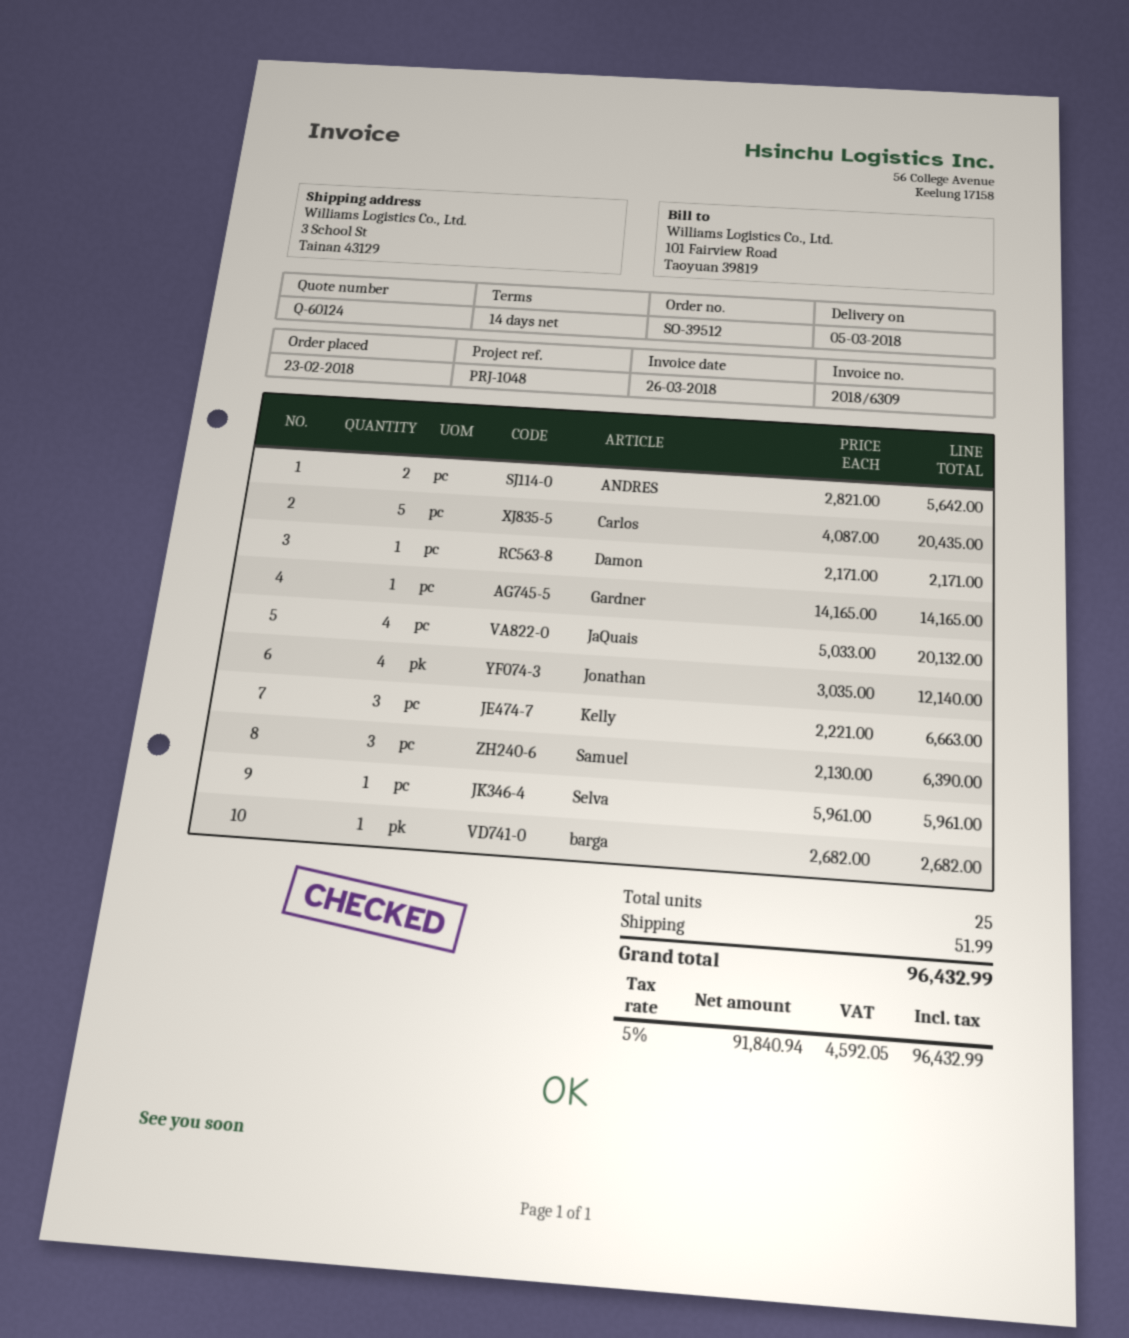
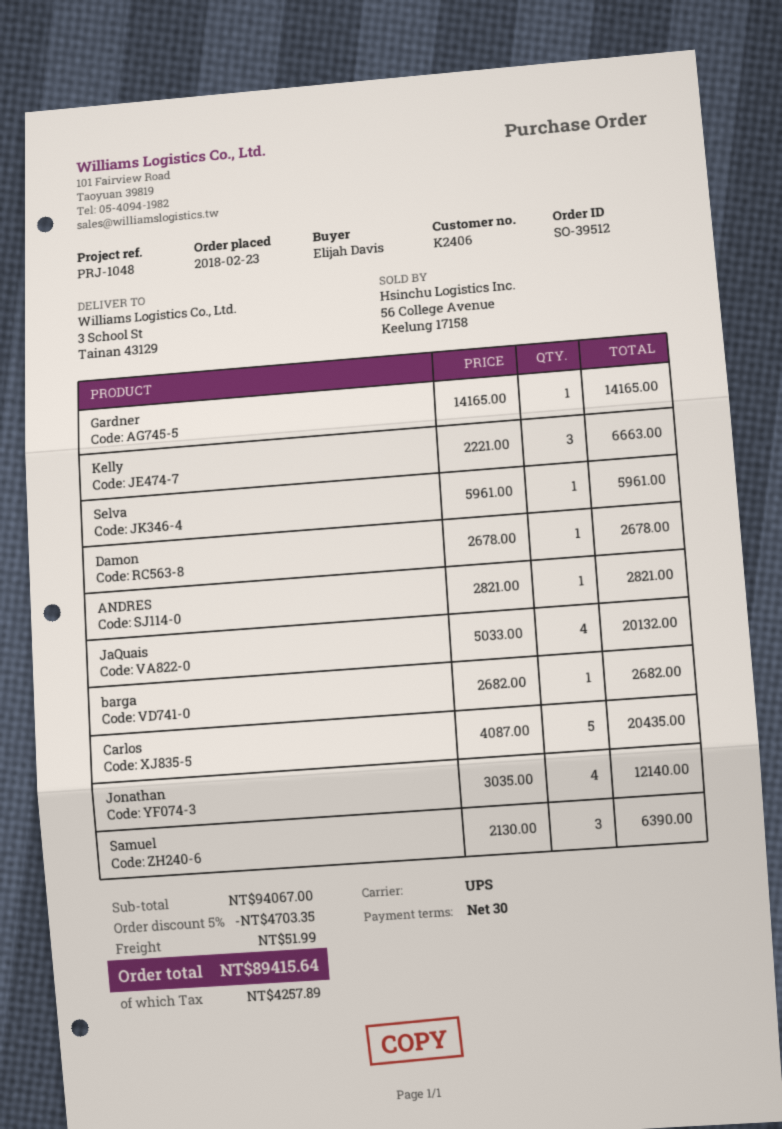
payment terms: 14 days -> 30 days
ANDRES: 2 x 2821.00 = 5642.00 -> 1 x 2821.00 = 2821.00
Damon: 1 x 2171.00 = 2171.00 -> 1 x 2678.00 = 2678.00
discount: none -> 5% = 4703.35
tax: 4592.05 -> 4257.89
total: 96432.99 -> 89415.64

